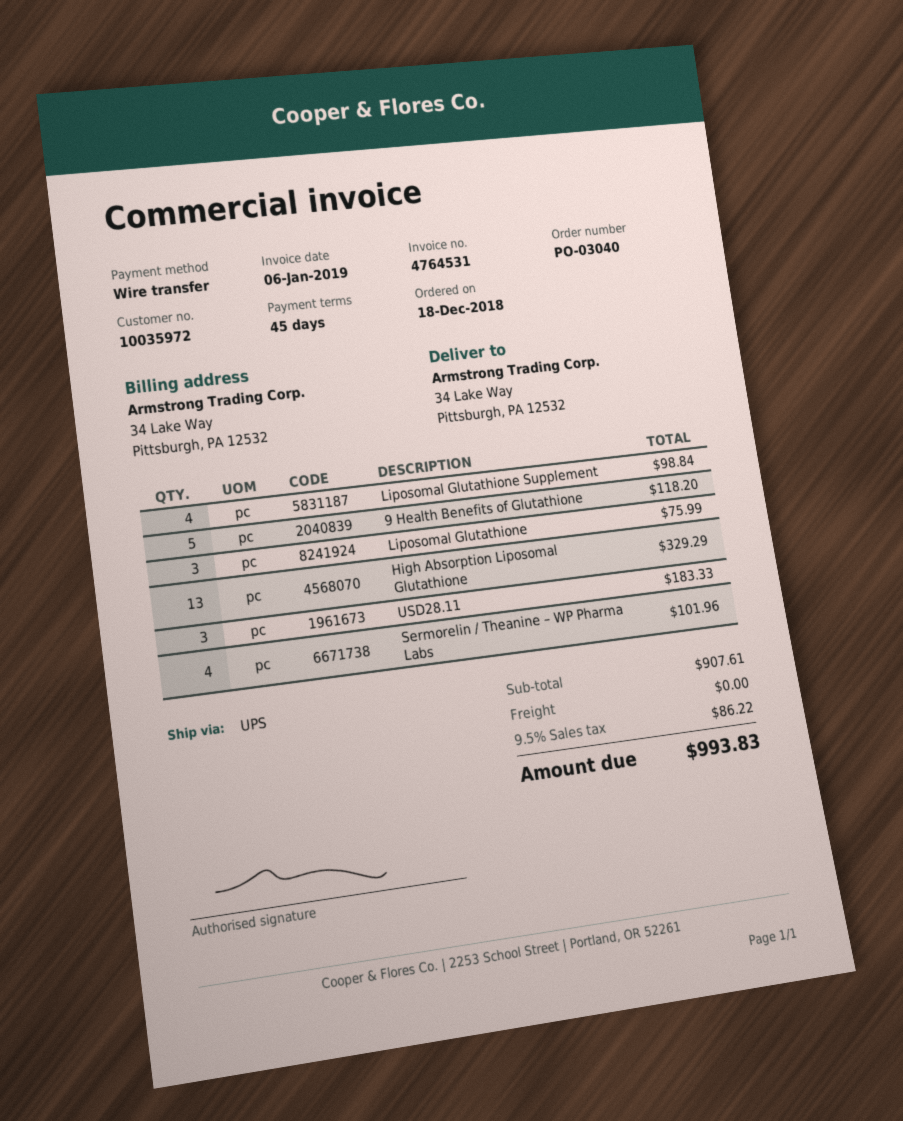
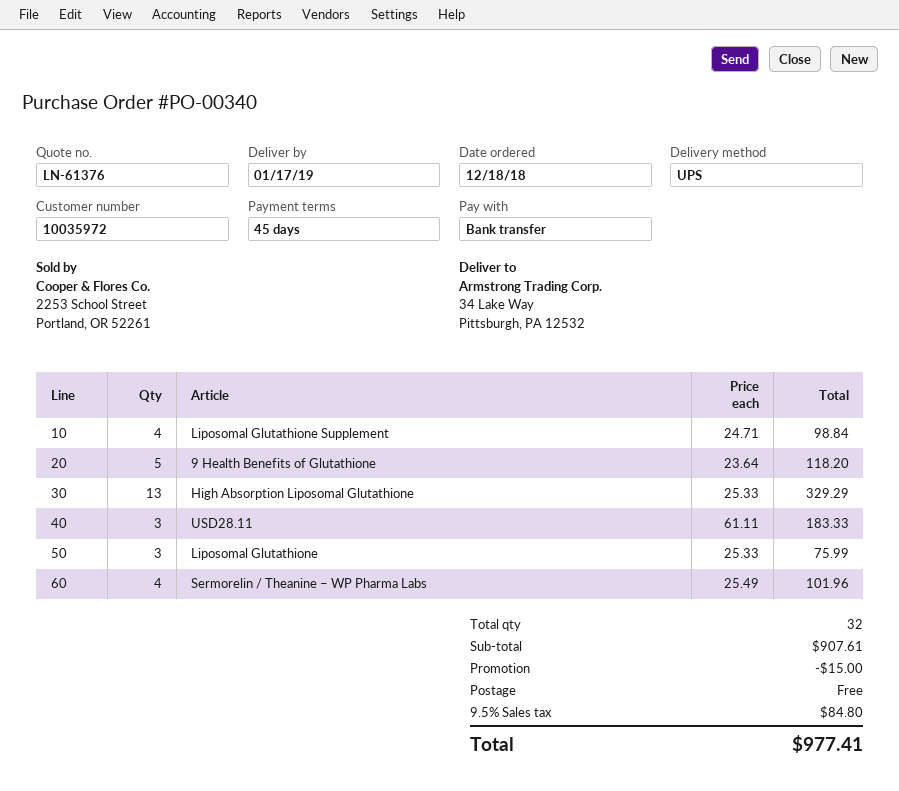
order number: PO-03040 -> PO-00340
discount: none -> 15.00
tax: 9.5% = 86.22 -> 9.5% = 84.80
total: 993.83 -> 977.41

